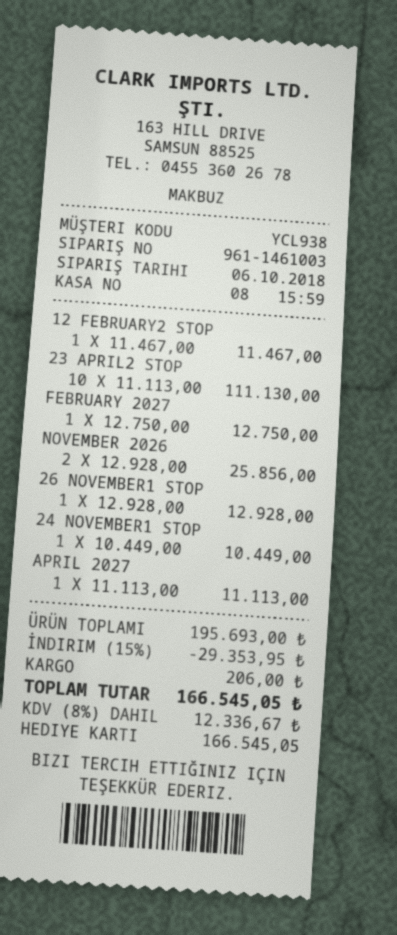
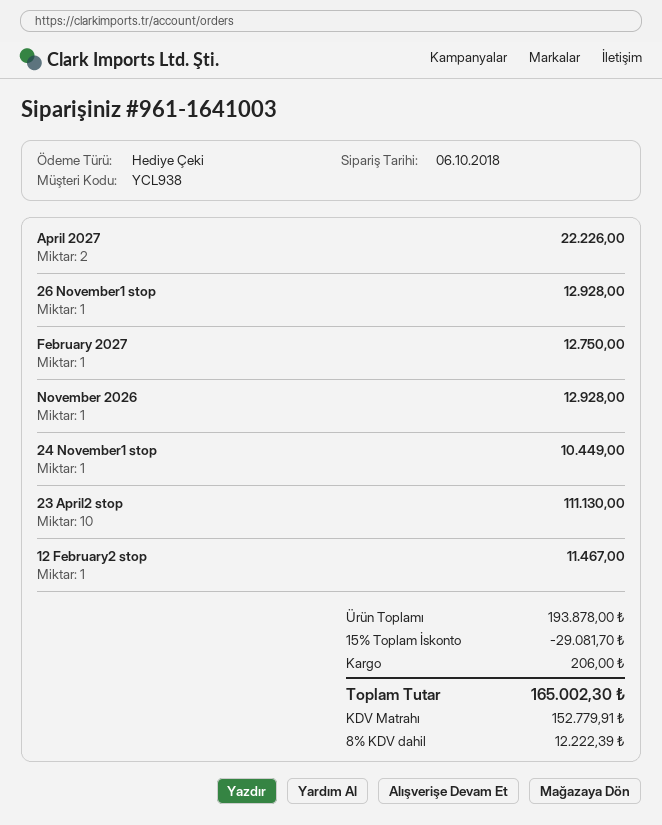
order number: 961-1461003 -> 961-1641003
NOVEMBER 2026: 2 for 25856.00 -> 1 for 12928.00
APRIL 2027: 1 for 11113.00 -> 2 for 22226.00
subtotal: 195693.00 -> 193878.00
discount: 15% = 29353.95 -> 15% = 29081.70
tax: 8% = 12336.67 -> 8% = 12222.39
total: 166545.05 -> 165002.30

